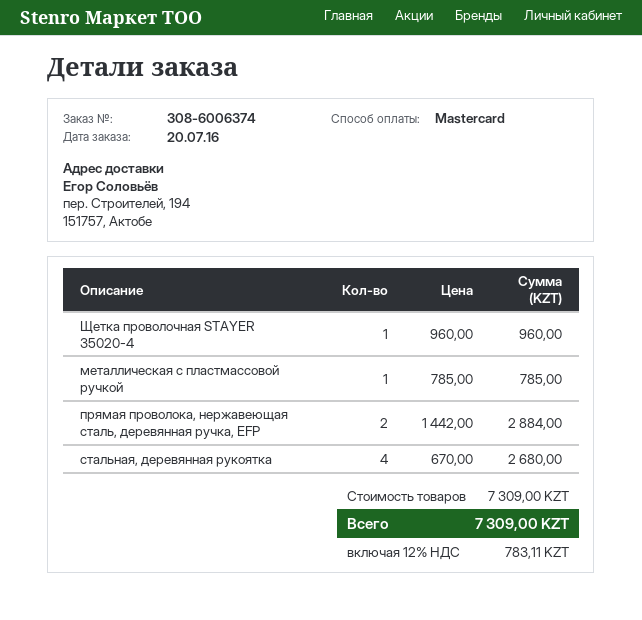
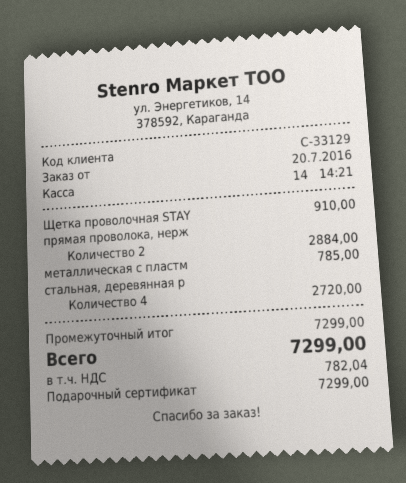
payment method: Mastercard -> gift card
Щетка проволочная STAYER 35020-4: 1 for 960.00 -> 1 for 910.00
стальная, деревянная рукоятка: 4 for 2680.00 -> 4 for 2720.00
subtotal: 7309.00 -> 7299.00
tax: 783.11 -> 782.04
total: 7309.00 -> 7299.00

